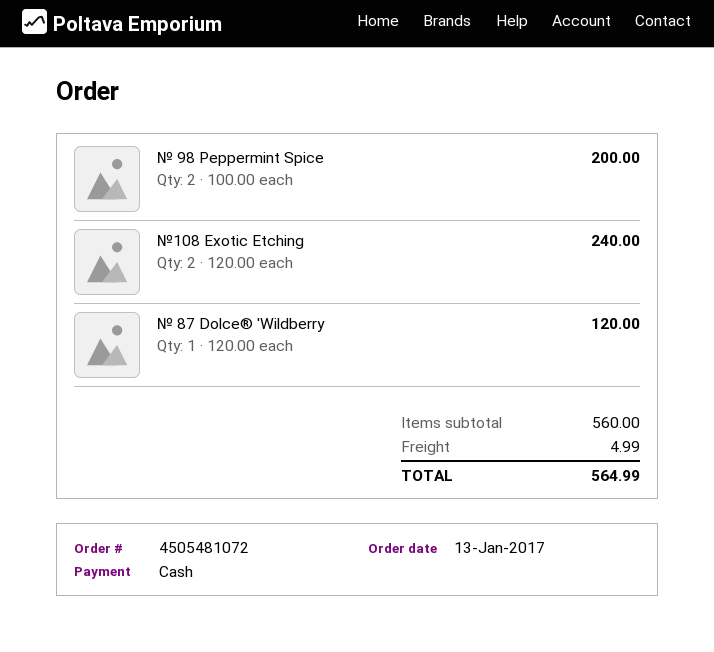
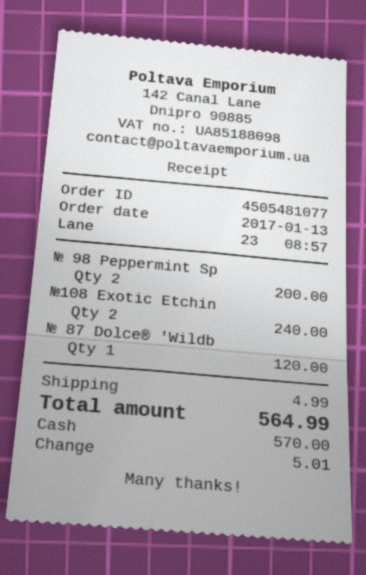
order number: 4505481072 -> 4505481077

